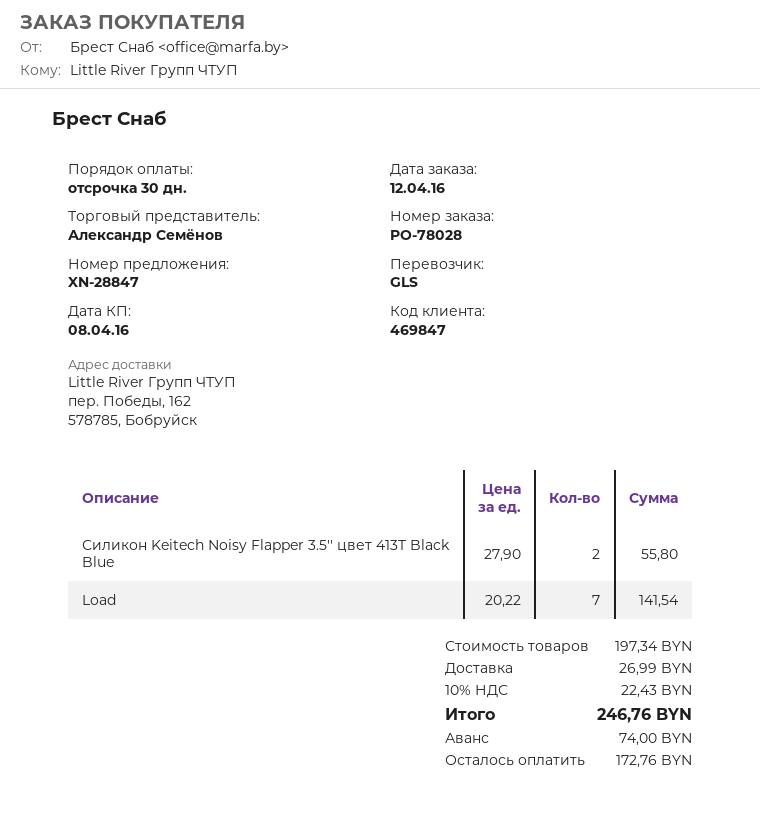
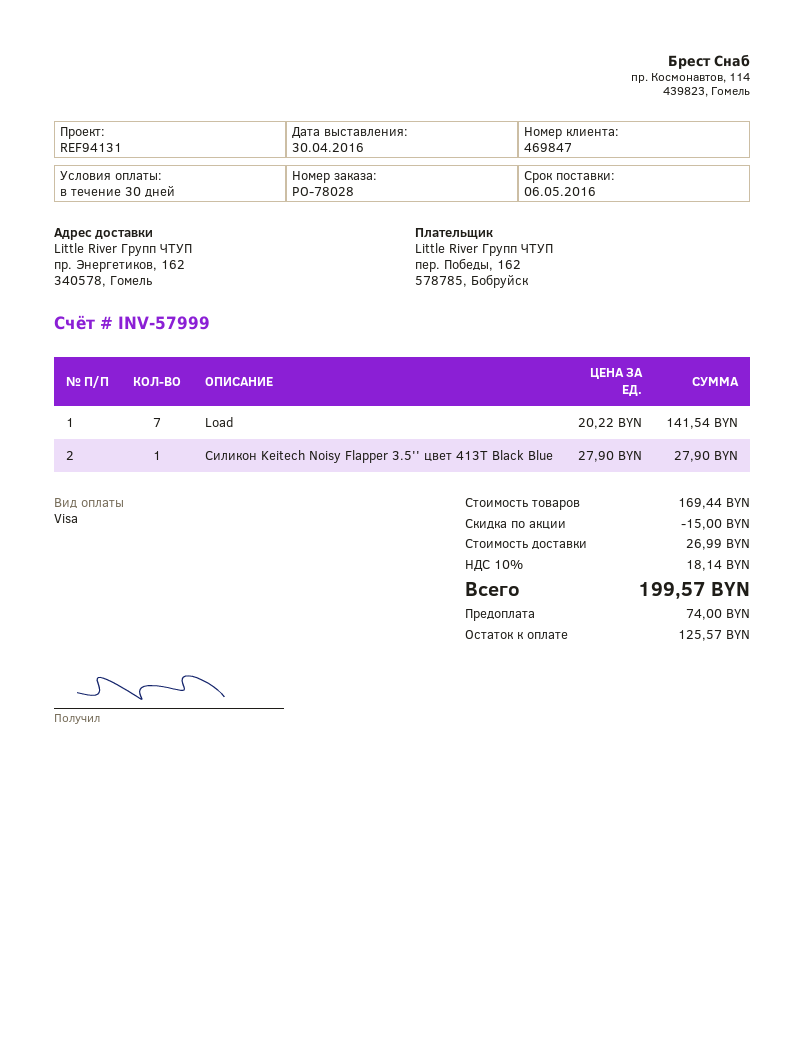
ship to: пер. Победы, 162, 578785, Бобруйск -> пр. Энергетиков, 162, 340578, Гомель
Силикон Keitech Noisy Flapper 3.5'' цвет 413T Black Blue: 2 x 27.90 = 55.80 -> 1 x 27.90 = 27.90
subtotal: 197.34 -> 169.44
discount: none -> 15.00
tax: 10% = 22.43 -> 10% = 18.14
total: 246.76 -> 199.57
balance: 172.76 -> 125.57

